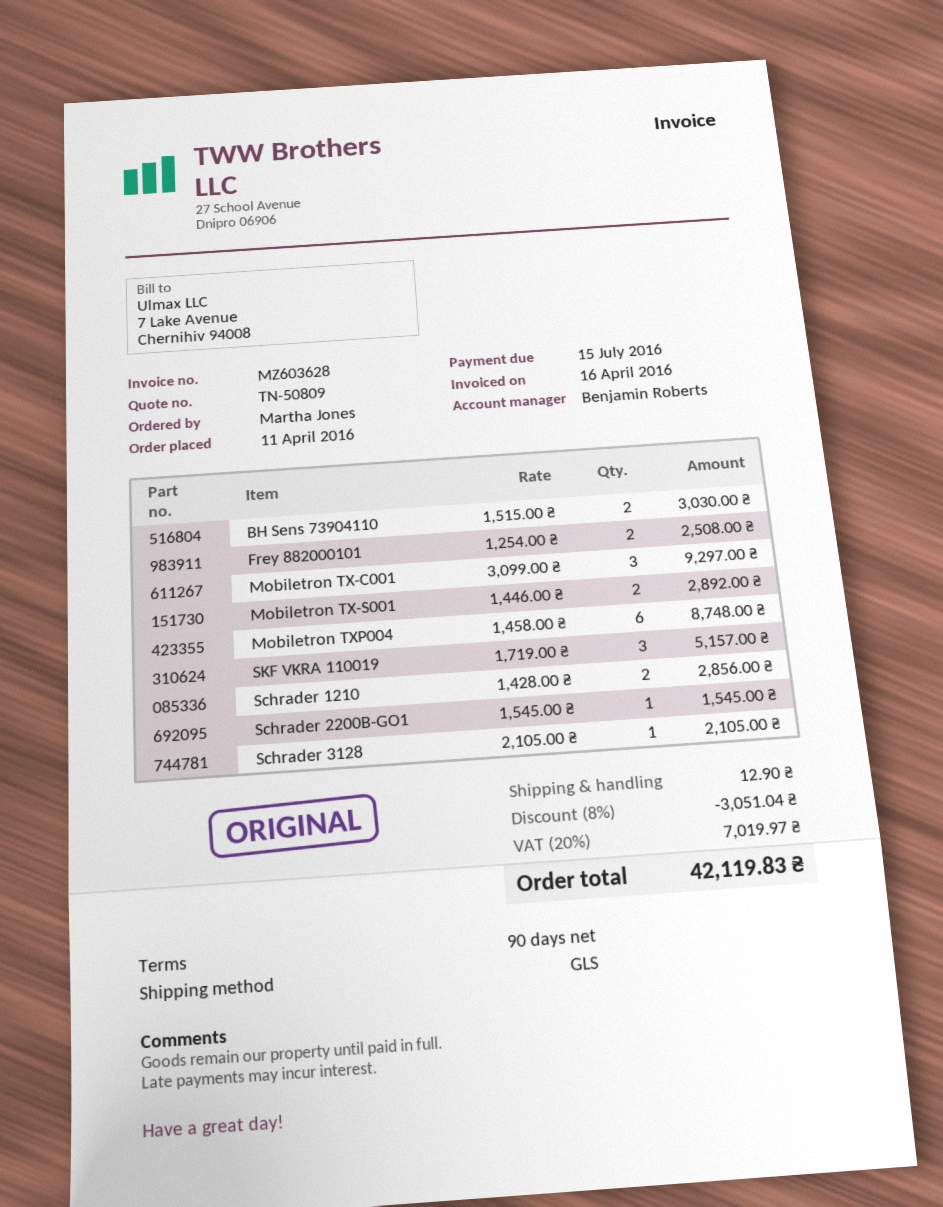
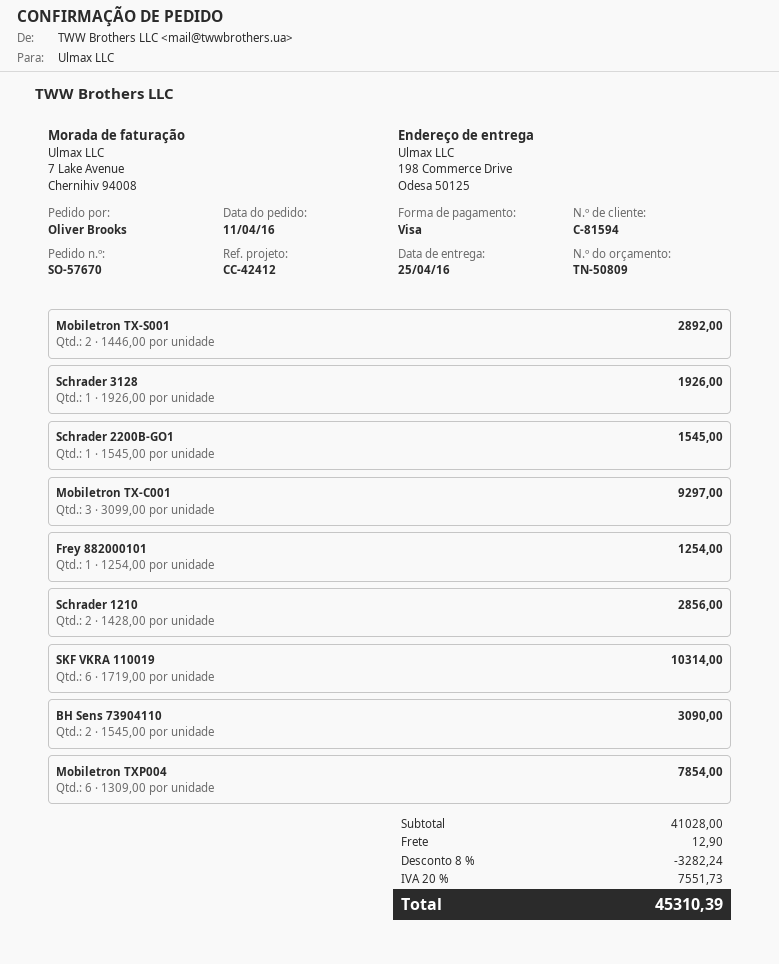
ordered by: Martha Jones -> Oliver Brooks
BH Sens 73904110: 2 x 1515.00 = 3030.00 -> 2 x 1545.00 = 3090.00
Frey 882000101: 2 x 1254.00 = 2508.00 -> 1 x 1254.00 = 1254.00
Mobiletron TXP004: 6 x 1458.00 = 8748.00 -> 6 x 1309.00 = 7854.00
SKF VKRA 110019: 3 x 1719.00 = 5157.00 -> 6 x 1719.00 = 10314.00
Schrader 3128: 1 x 2105.00 = 2105.00 -> 1 x 1926.00 = 1926.00
discount: 8% = 3051.04 -> 8% = 3282.24
tax: 20% = 7019.97 -> 20% = 7551.73
total: 42119.83 -> 45310.39

